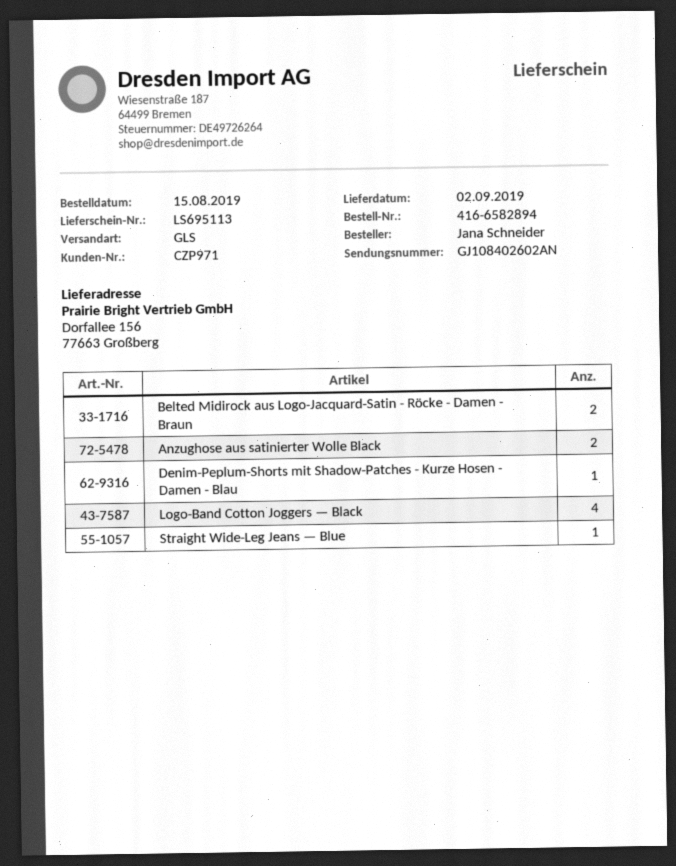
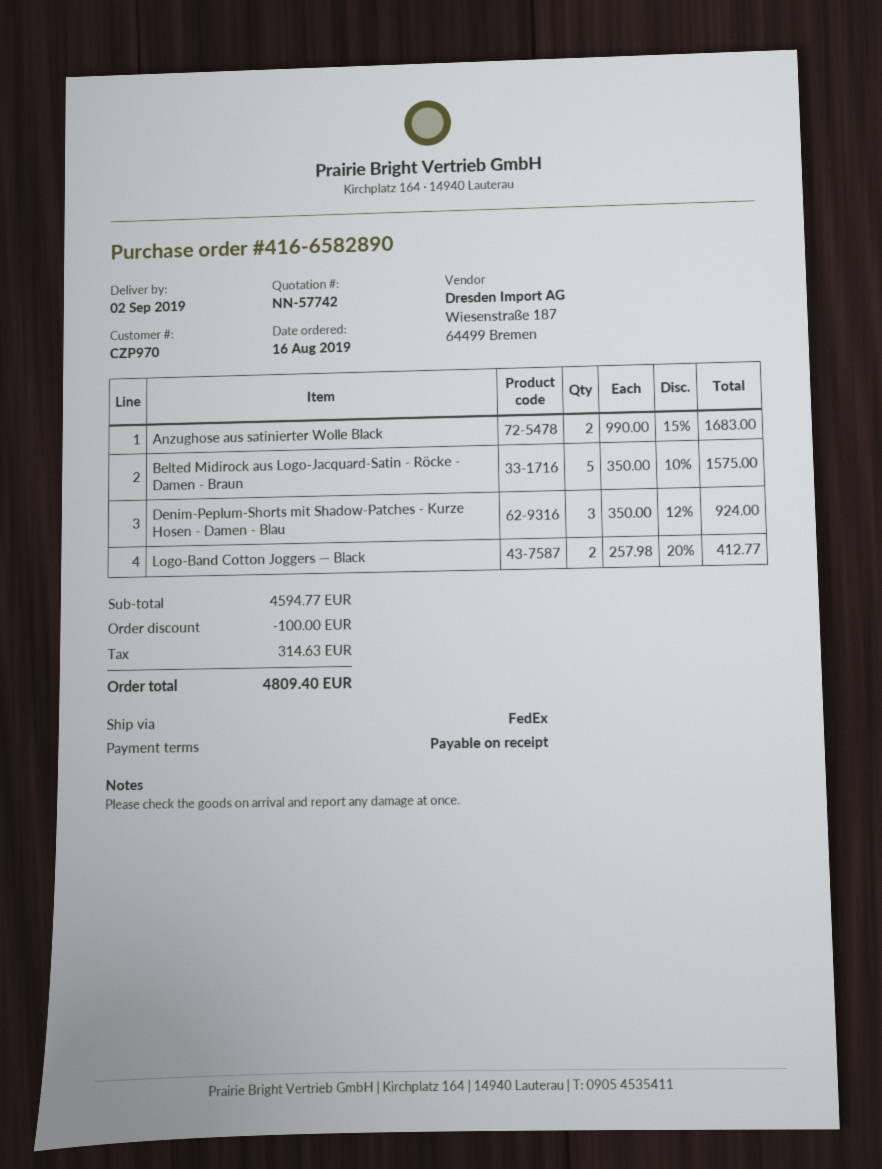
order number: 416-6582894 -> 416-6582890
order date: 2019-08-15 -> 2019-08-16
customer number: CZP971 -> CZP970
shipping method: GLS -> FedEx
Belted Midirock aus Logo-Jacquard-Satin - Röcke - Damen - Braun: 2 -> 5
Denim-Peplum-Shorts mit Shadow-Patches - Kurze Hosen - Damen - Blau: 1 -> 3
Logo-Band Cotton Joggers — Black: 4 -> 2
Straight Wide-Leg Jeans — Blue: 1 -> none

